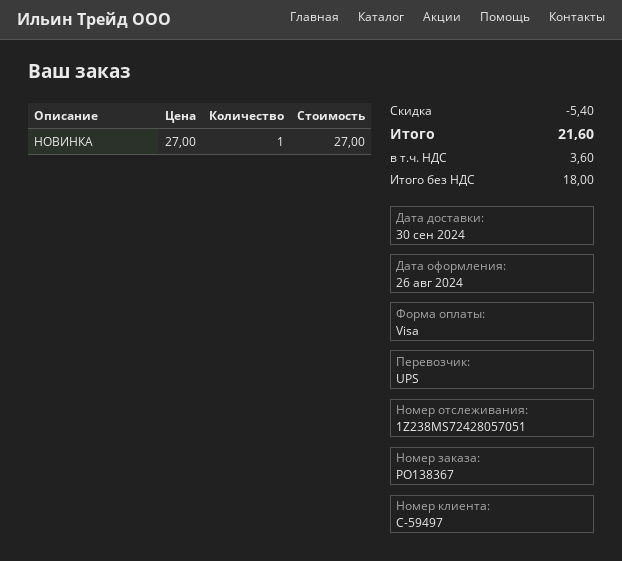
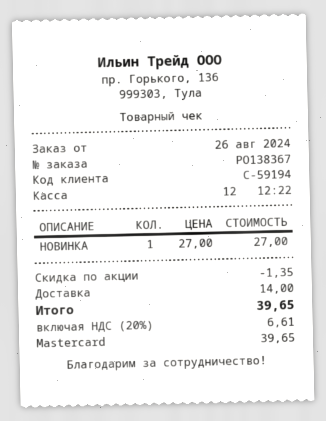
customer number: C-59497 -> C-59194
payment method: Visa -> Mastercard
discount: 5.40 -> 1.35
shipping: none -> 14.00
tax: 3.60 -> 6.61
total: 21.60 -> 39.65

